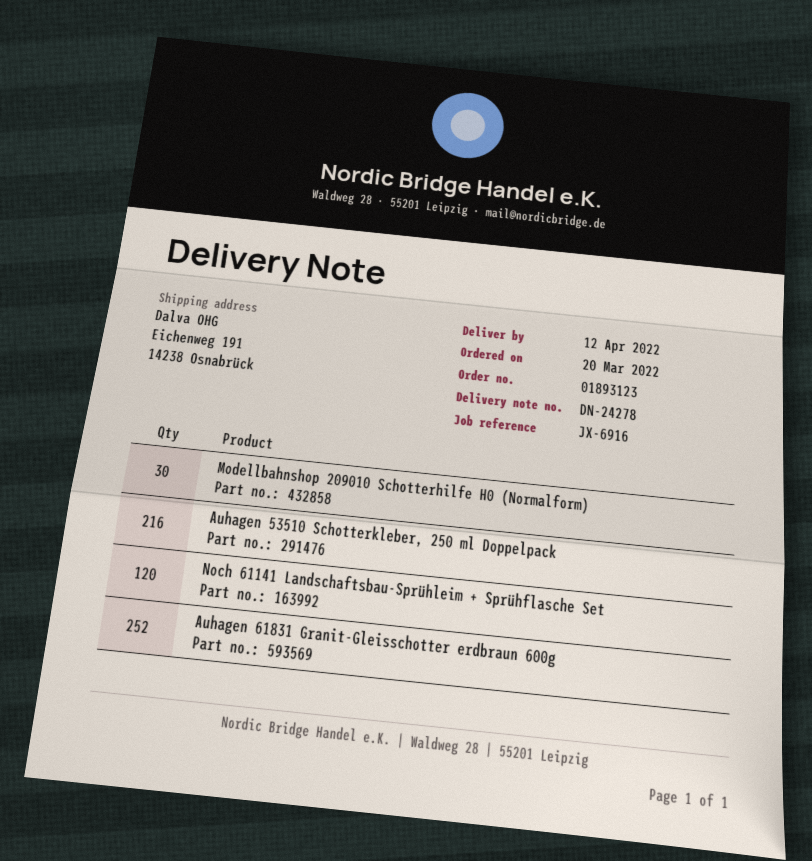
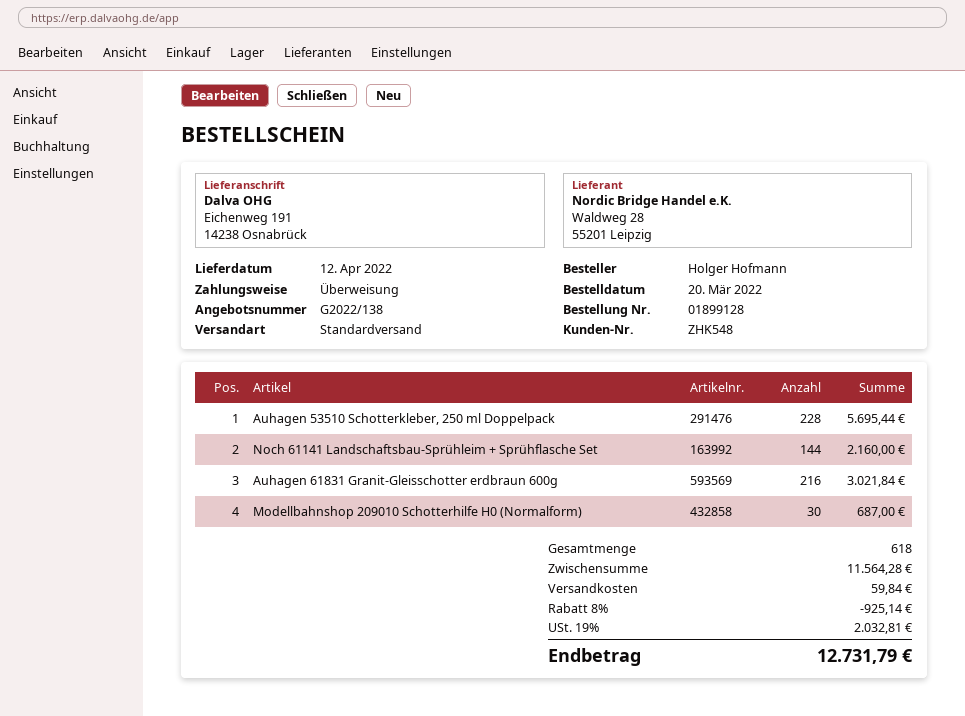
order number: 01893123 -> 01899128
Auhagen 53510 Schotterkleber, 250 ml Doppelpack: 216 -> 228
Noch 61141 Landschaftsbau-Sprühleim + Sprühflasche Set: 120 -> 144
Auhagen 61831 Granit-Gleisschotter erdbraun 600g: 252 -> 216

